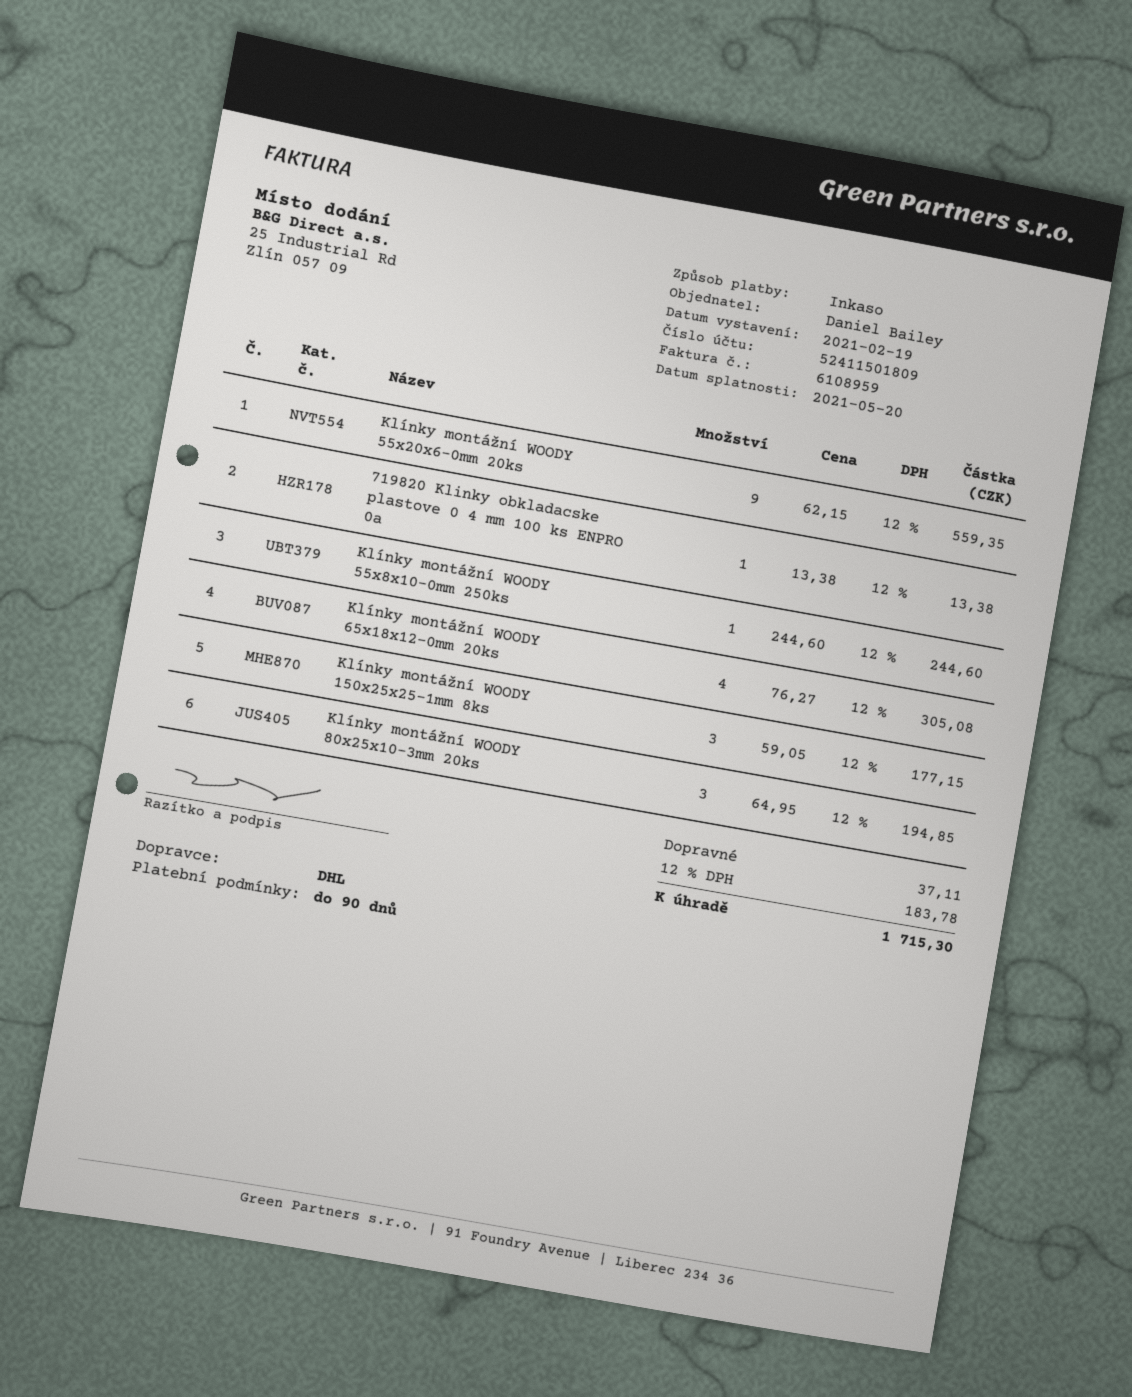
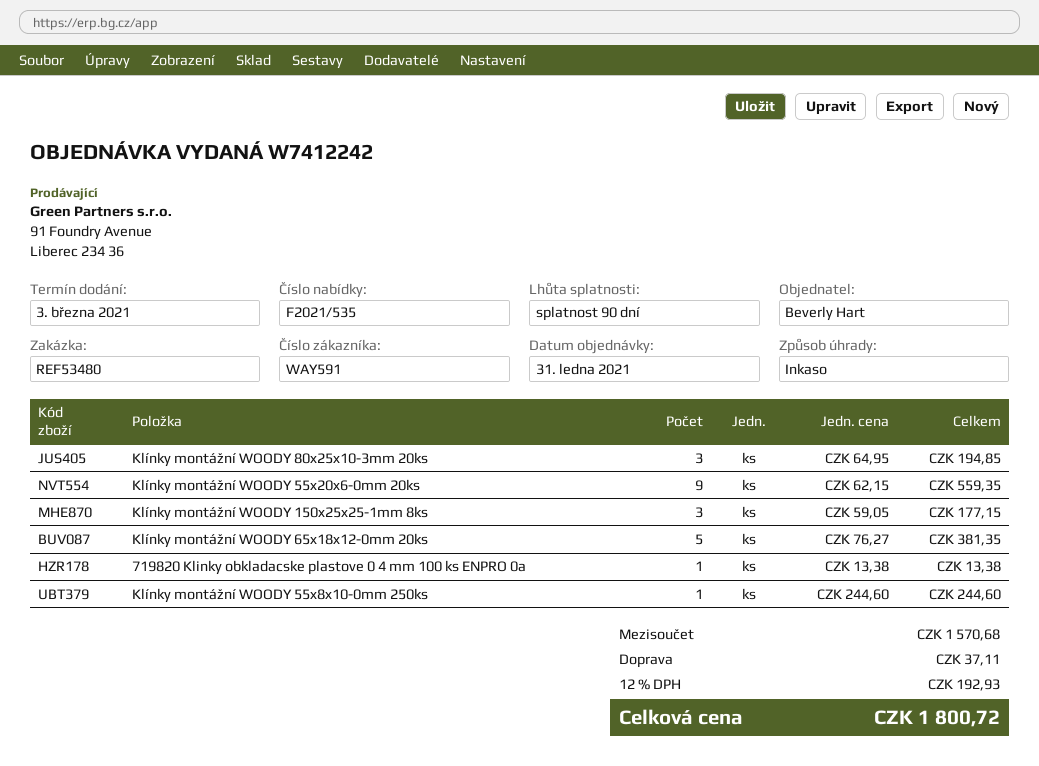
ordered by: Daniel Bailey -> Beverly Hart
Klínky montážní WOODY 65x18x12-0mm 20ks: 4 x 76.27 = 305.08 -> 5 x 76.27 = 381.35
tax: 12% = 183.78 -> 12% = 192.93
total: 1715.30 -> 1800.72

